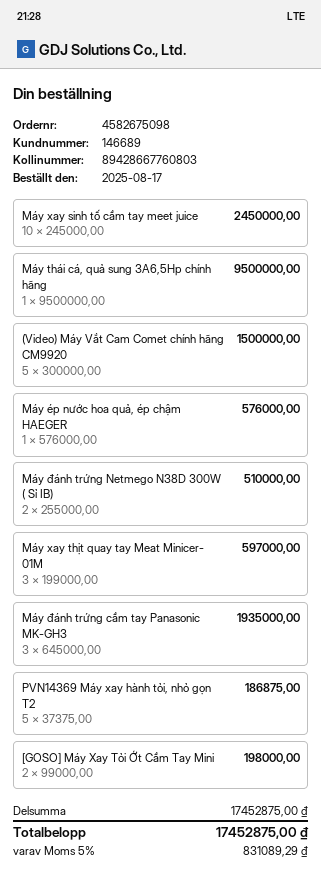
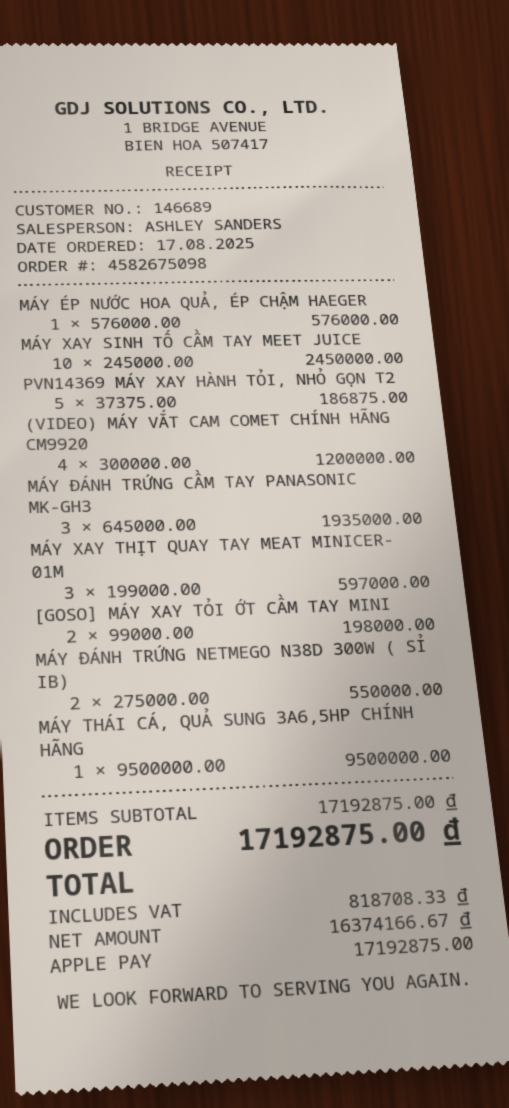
(Video) Máy Vắt Cam Comet chính hãng CM9920: 5 x 300000.00 = 1500000.00 -> 4 x 300000.00 = 1200000.00
Máy đánh trứng Netmego N38D 300W ( Sỉ IB): 2 x 255000.00 = 510000.00 -> 2 x 275000.00 = 550000.00
subtotal: 17452875.00 -> 17192875.00
tax: 831089.29 -> 818708.33
total: 17452875.00 -> 17192875.00

